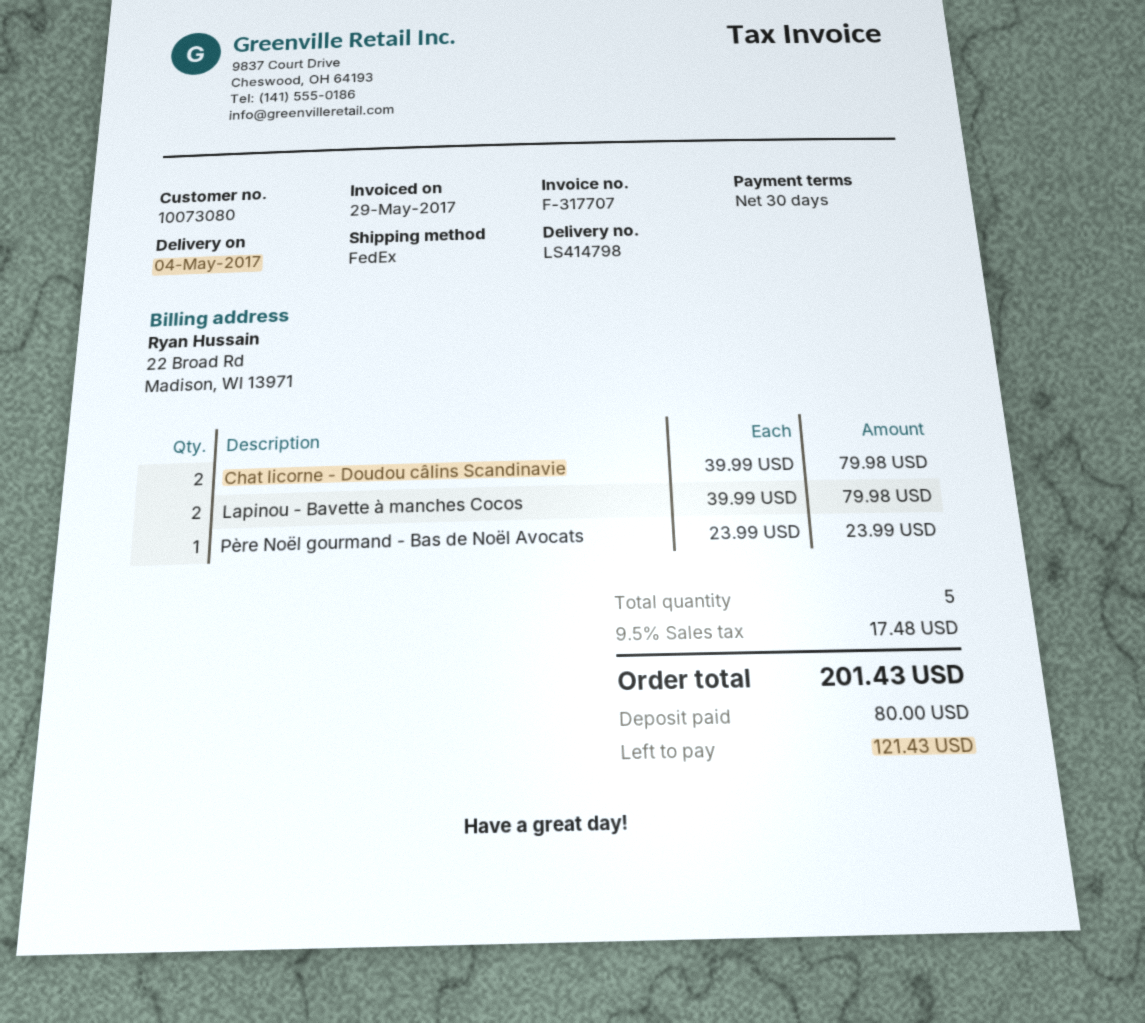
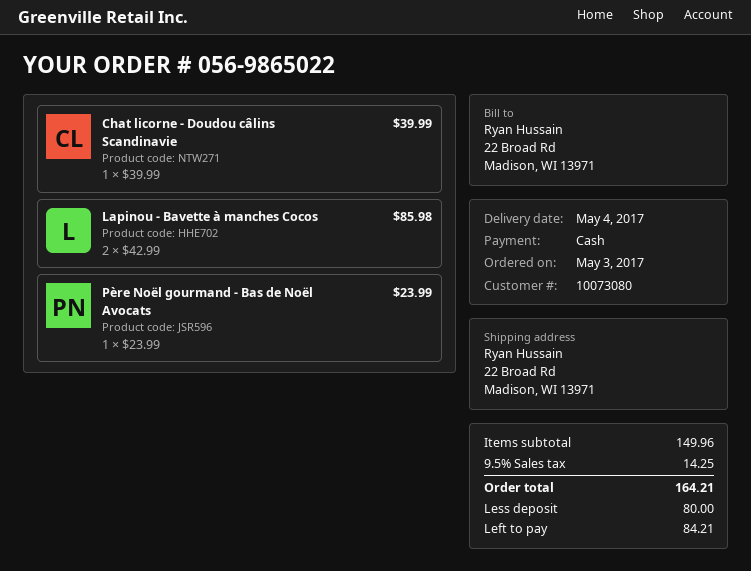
Chat licorne - Doudou câlins Scandinavie: 2 x 39.99 = 79.98 -> 1 x 39.99 = 39.99
Lapinou - Bavette à manches Cocos: 2 x 39.99 = 79.98 -> 2 x 42.99 = 85.98
tax: 9.5% = 17.48 -> 9.5% = 14.25
total: 201.43 -> 164.21
balance: 121.43 -> 84.21

